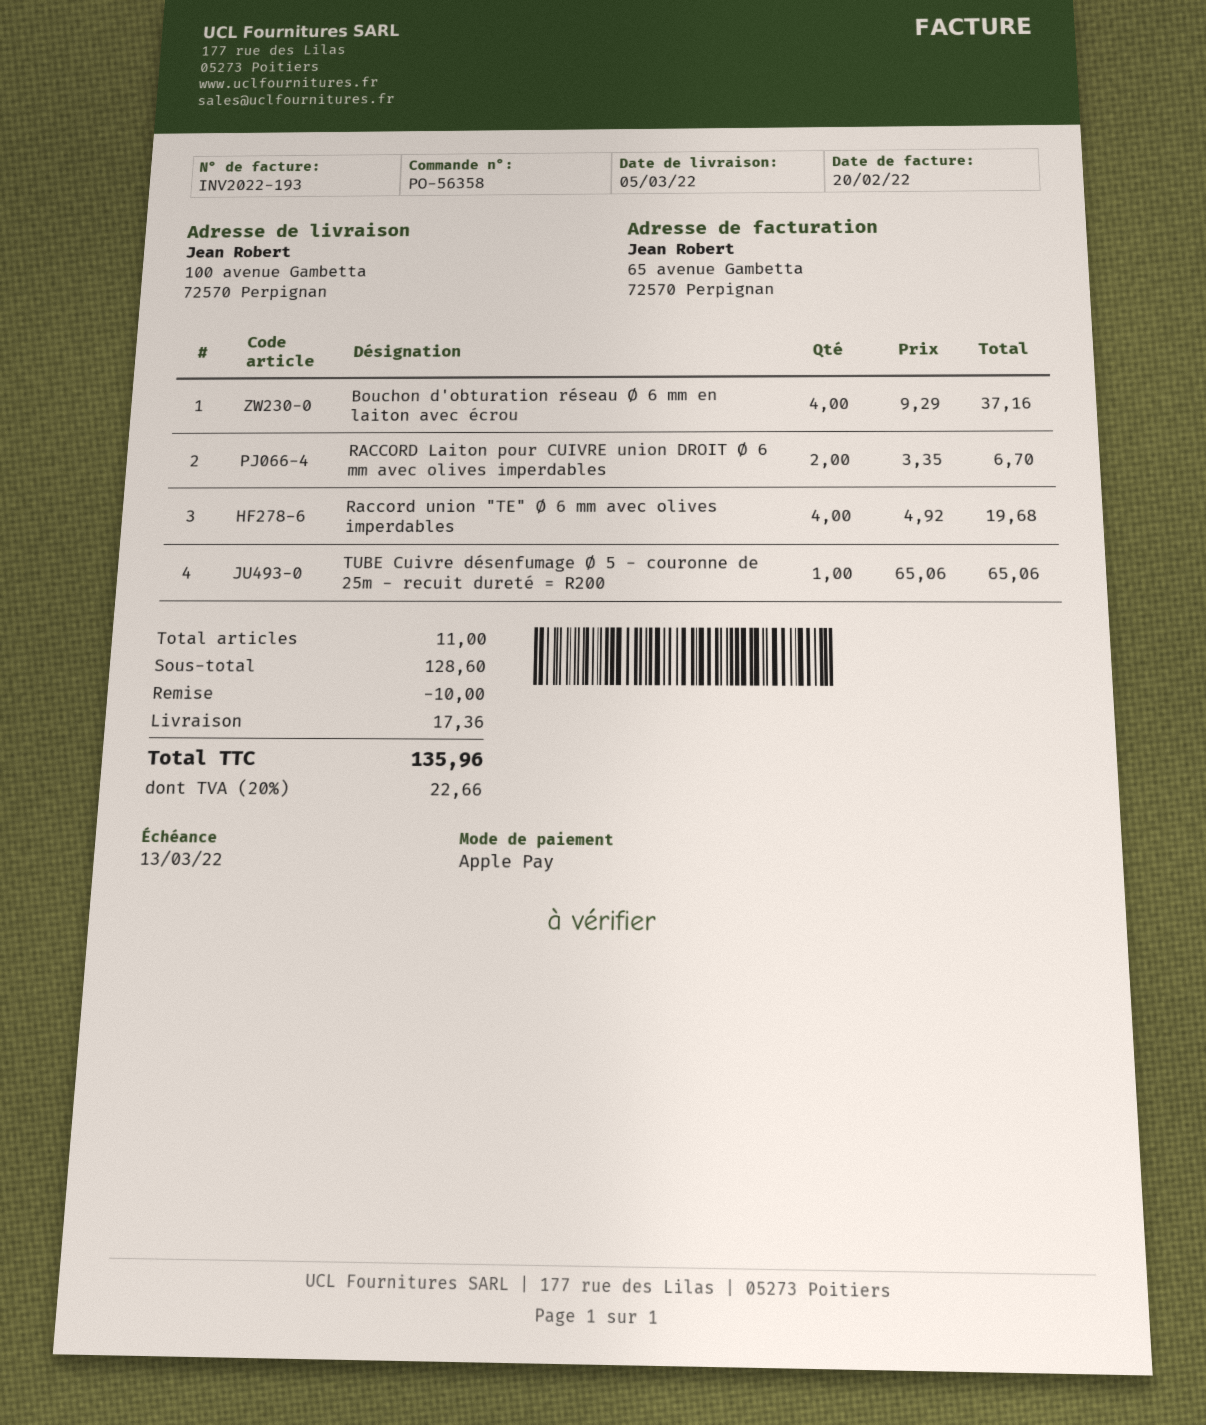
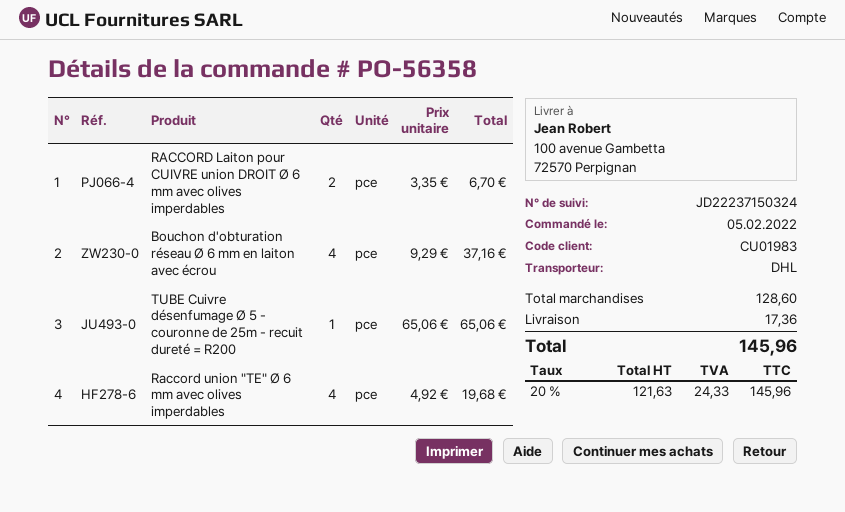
discount: 10.00 -> none
tax: 20% = 22.66 -> 20% = 24.33
total: 135.96 -> 145.96

